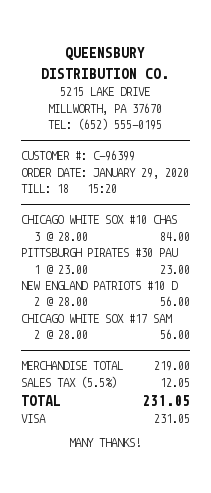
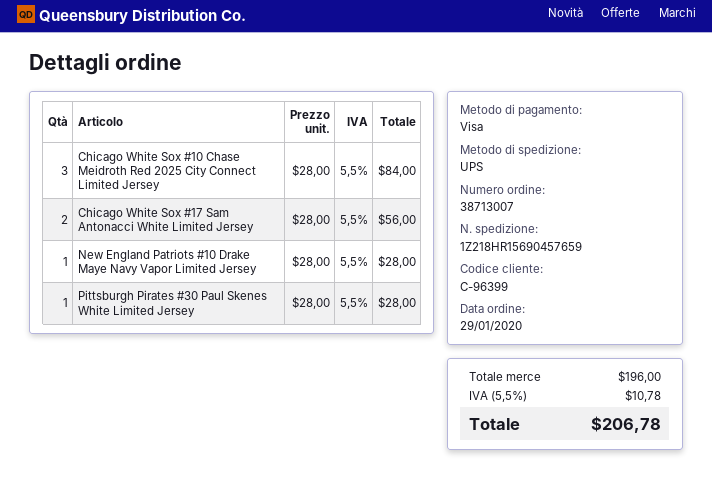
PITTSBURGH PIRATES #30 PAU: 1 x 23.00 = 23.00 -> 1 x 28.00 = 28.00
NEW ENGLAND PATRIOTS #10 D: 2 x 28.00 = 56.00 -> 1 x 28.00 = 28.00
subtotal: 219.00 -> 196.00
tax: 5.5% = 12.05 -> 5.5% = 10.78
total: 231.05 -> 206.78

